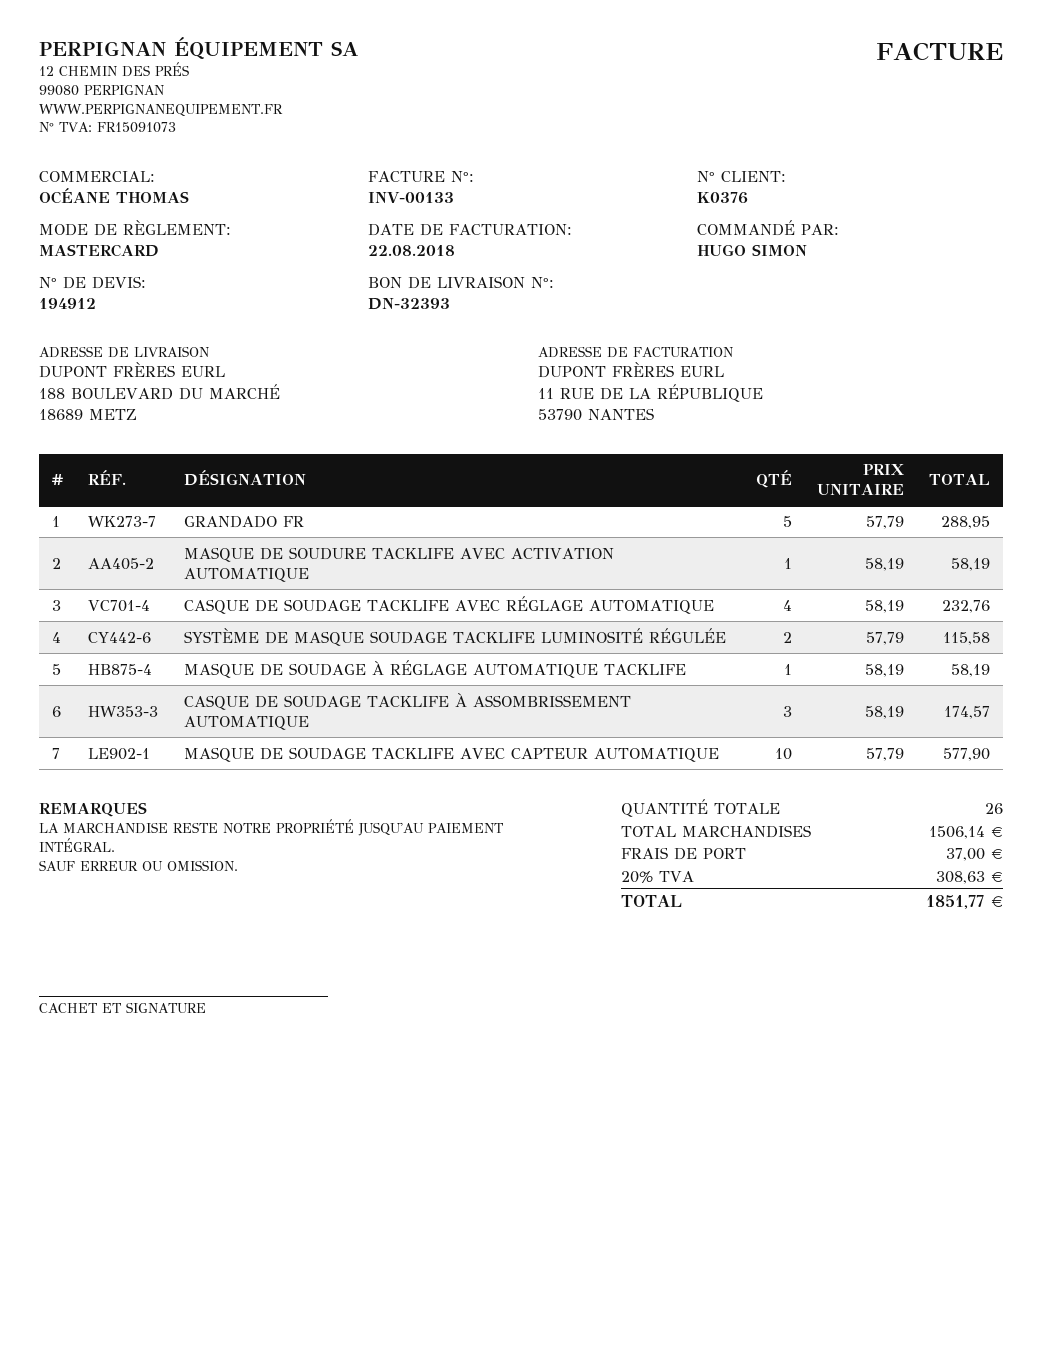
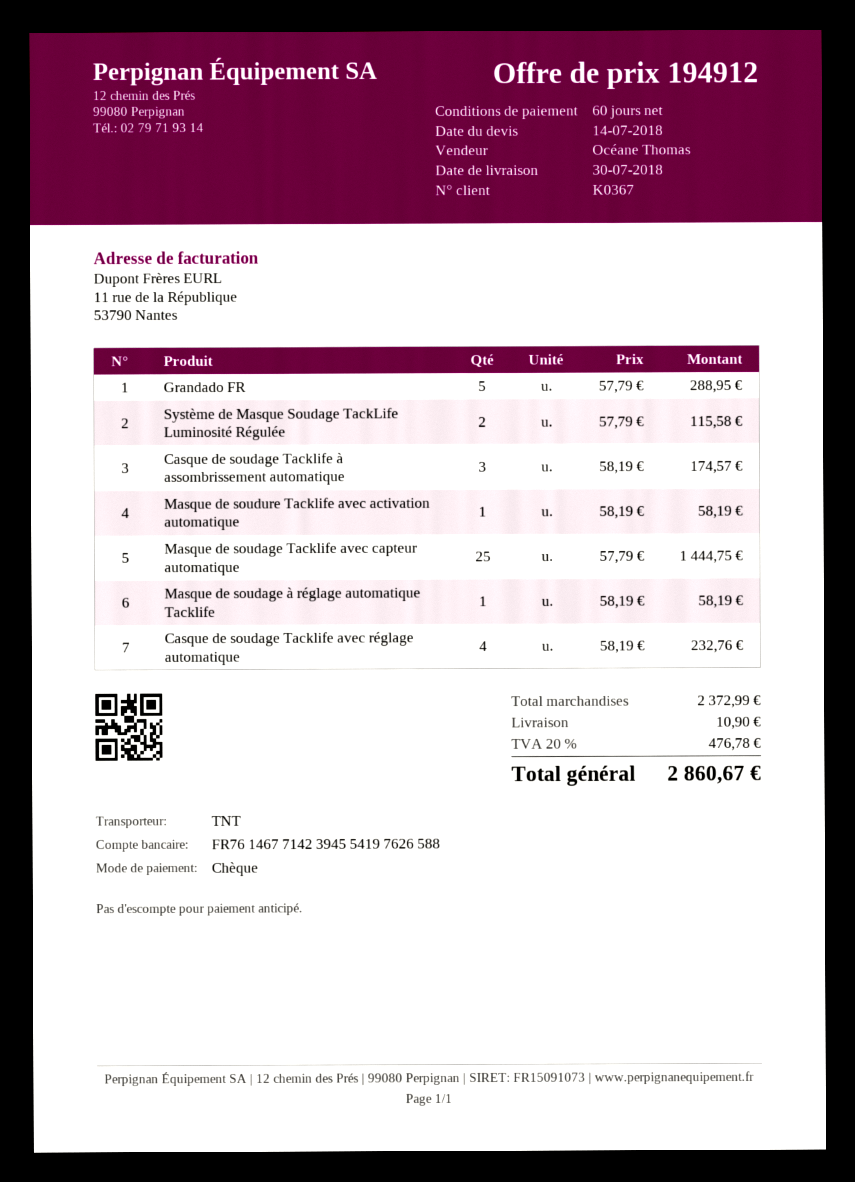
customer number: K0376 -> K0367
payment method: Mastercard -> cheque
MASQUE DE SOUDAGE TACKLIFE AVEC CAPTEUR AUTOMATIQUE: 10 x 57.79 = 577.90 -> 25 x 57.79 = 1444.75
subtotal: 1506.14 -> 2372.99
shipping: 37.00 -> 10.90
tax: 20% = 308.63 -> 20% = 476.78
total: 1851.77 -> 2860.67

